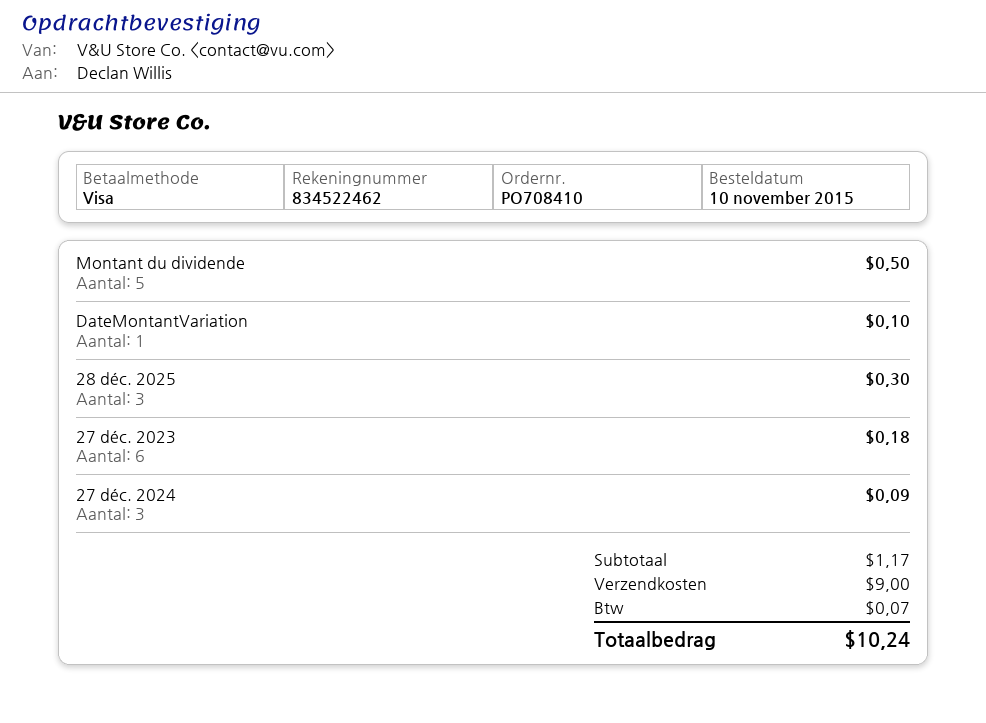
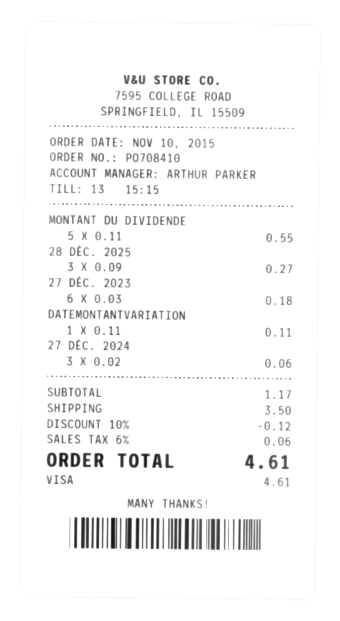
Montant du dividende: 5 for 0.50 -> 5 for 0.55
DateMontantVariation: 1 for 0.10 -> 1 for 0.11
28 déc. 2025: 3 for 0.30 -> 3 for 0.27
27 déc. 2024: 3 for 0.09 -> 3 for 0.06
discount: none -> 10% = 0.12
shipping: 9.00 -> 3.50
tax: 0.07 -> 0.06
total: 10.24 -> 4.61

